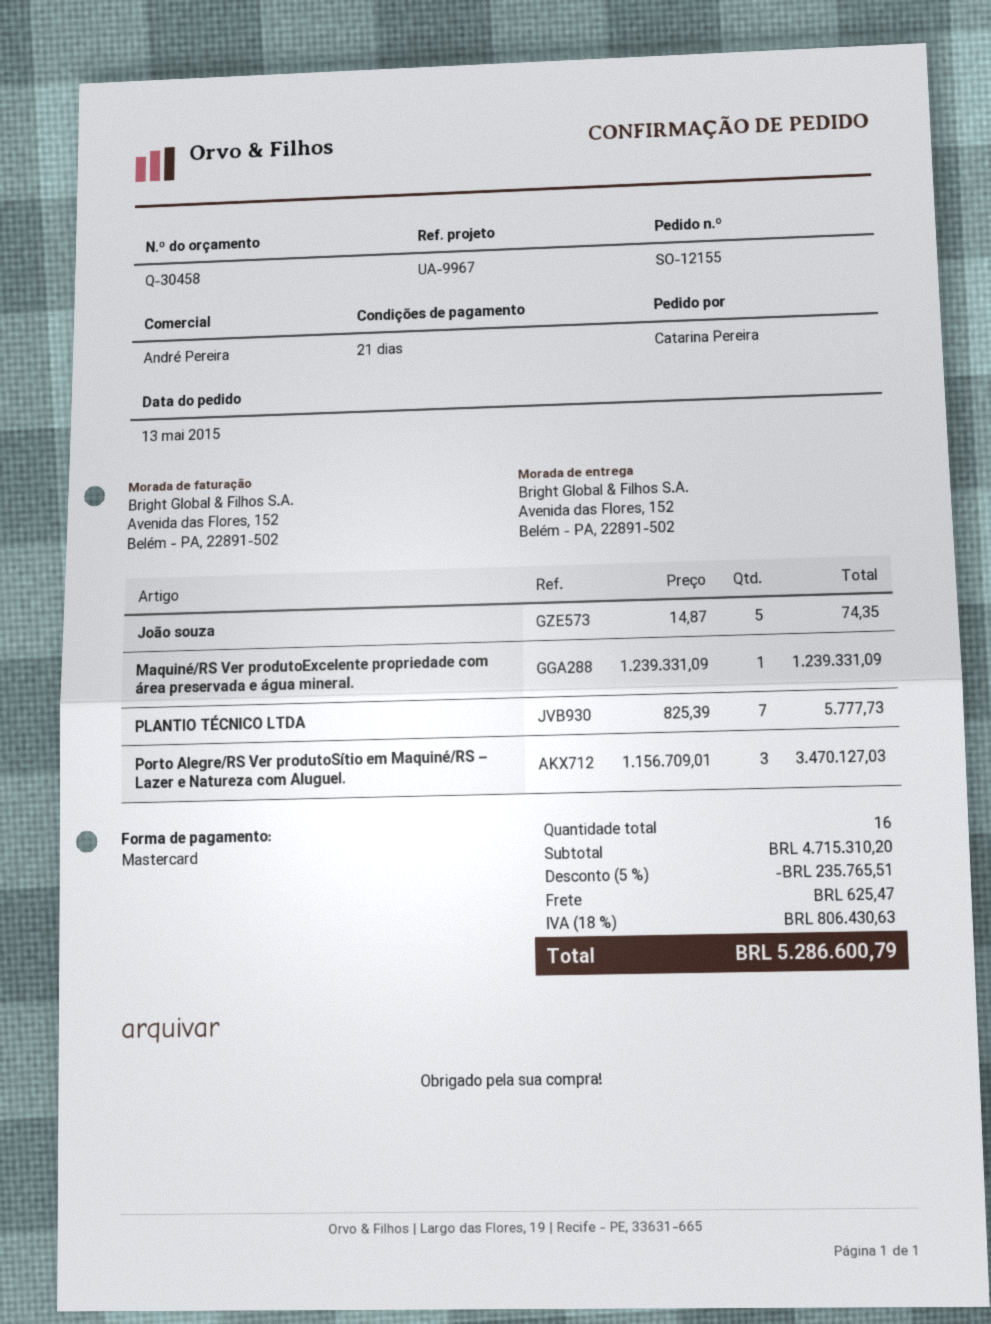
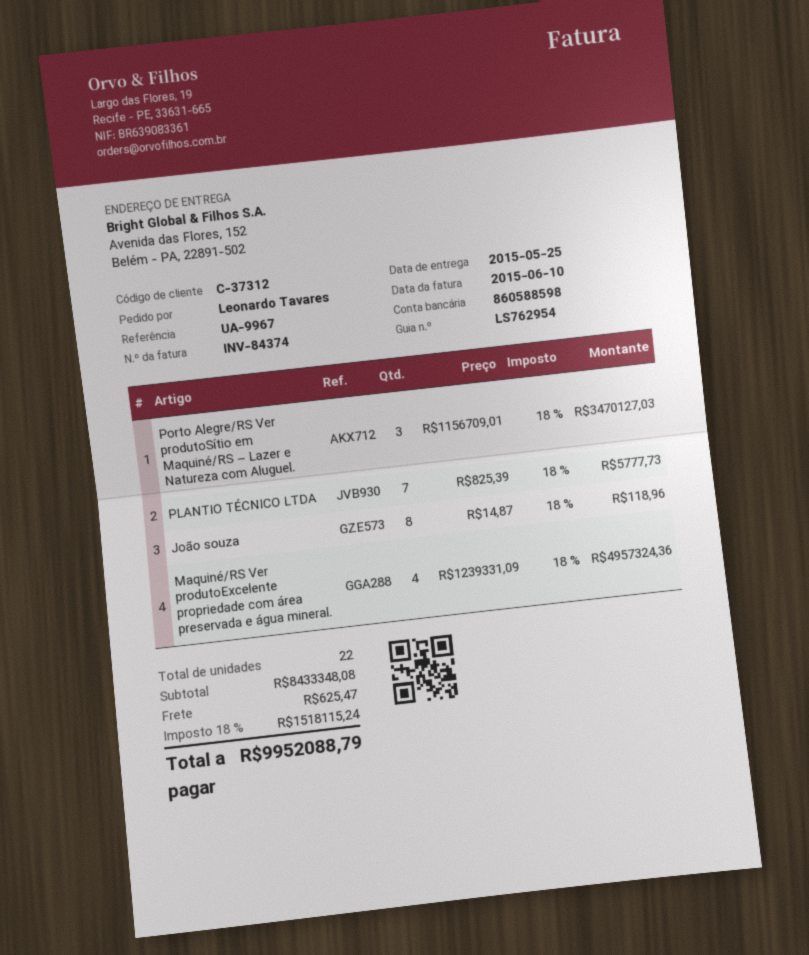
ordered by: Catarina Pereira -> Leonardo Tavares
João souza: 5 x 14.87 = 74.35 -> 8 x 14.87 = 118.96
Maquiné/RS Ver produtoExcelente propriedade com área preservada e água mineral.: 1 x 1239331.09 = 1239331.09 -> 4 x 1239331.09 = 4957324.36
total quantity: 16 -> 22
subtotal: 4715310.20 -> 8433348.08
discount: 5% = 235765.51 -> none
tax: 18% = 806430.63 -> 18% = 1518115.24
total: 5286600.79 -> 9952088.79

